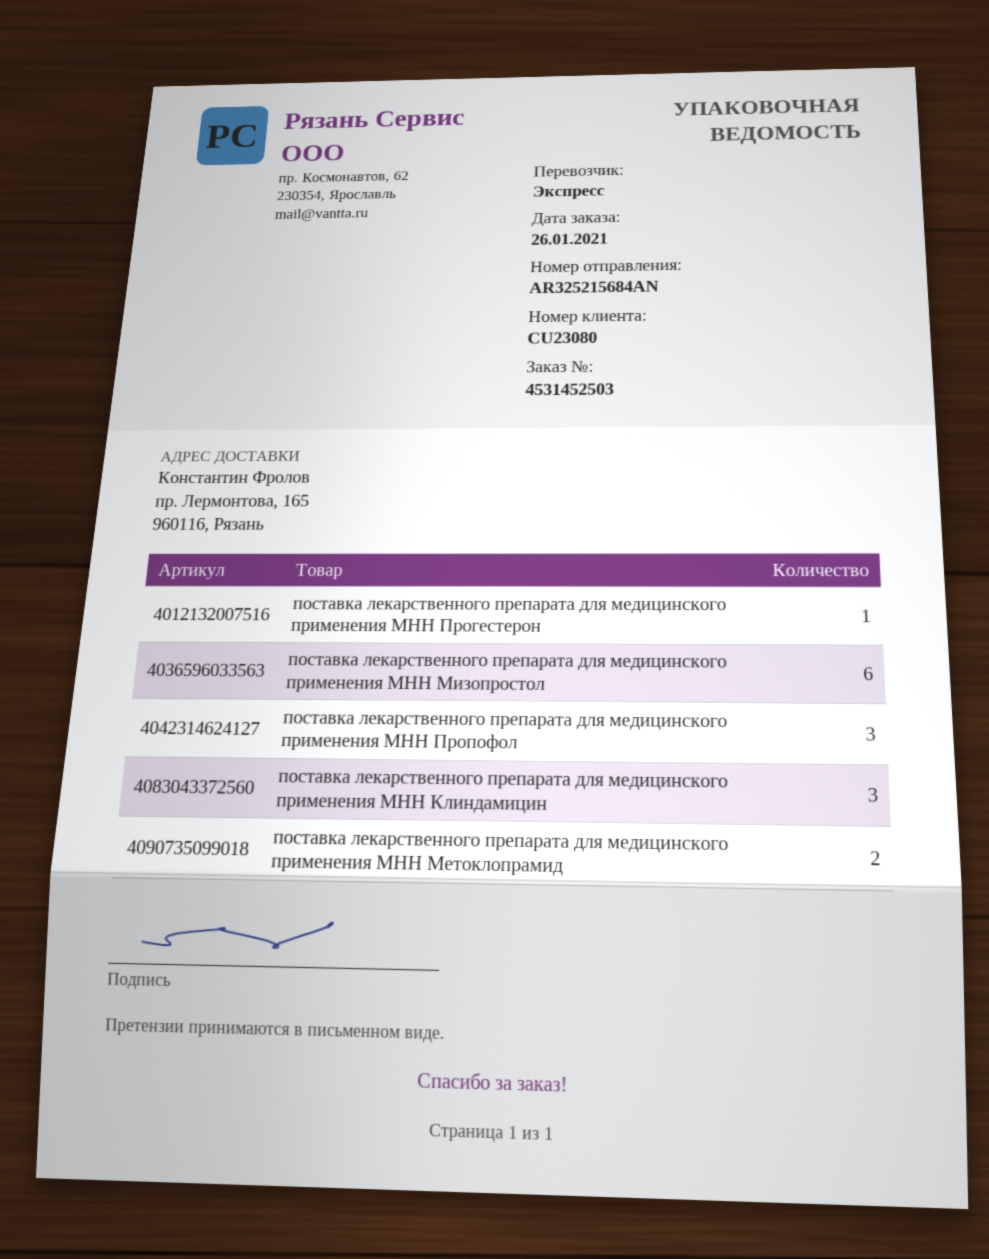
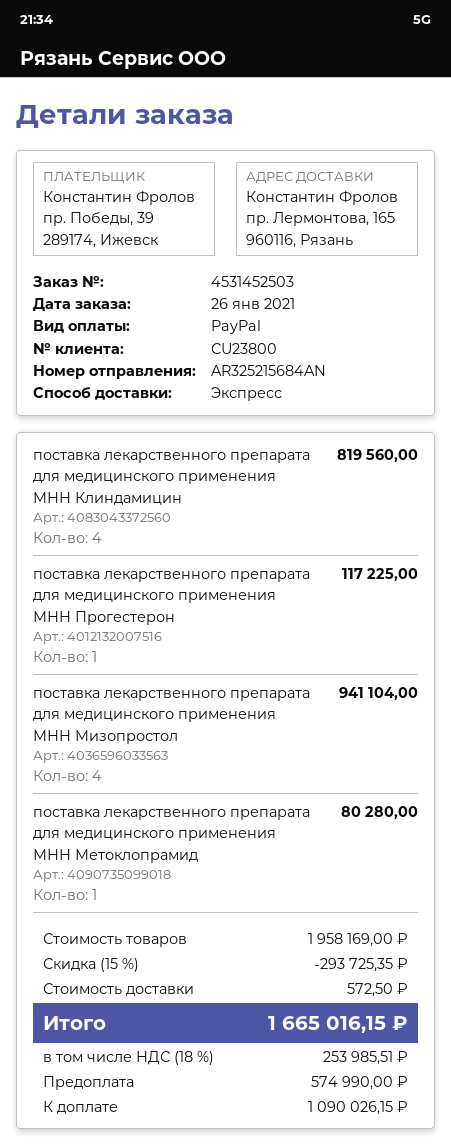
customer number: CU23080 -> CU23800
поставка лекарственного препарата для медицинского применения МНН Мизопростол: 6 -> 4
поставка лекарственного препарата для медицинского применения МНН Пропофол: 3 -> none
поставка лекарственного препарата для медицинского применения МНН Клиндамицин: 3 -> 4
поставка лекарственного препарата для медицинского применения МНН Метоклопрамид: 2 -> 1

